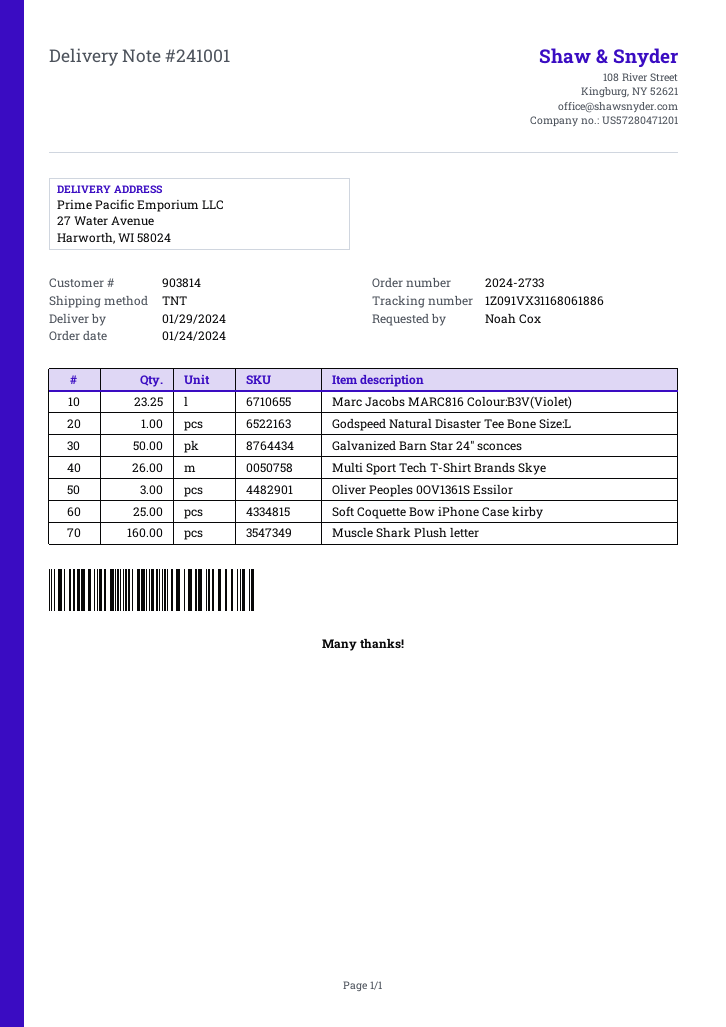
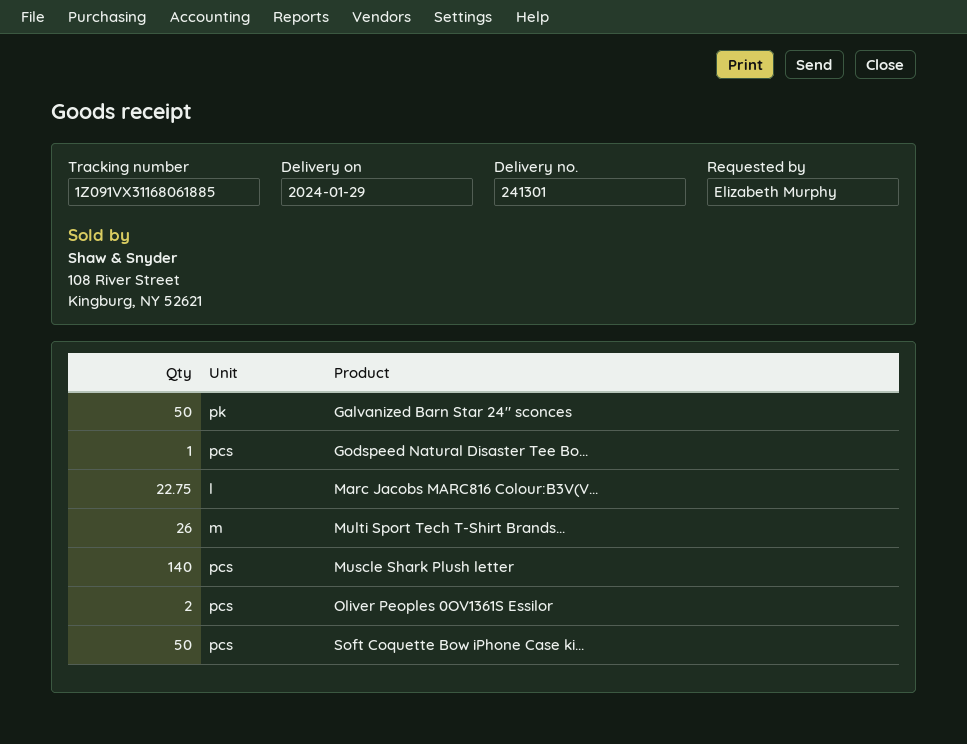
delivery note number: 241001 -> 241301
ordered by: Noah Cox -> Elizabeth Murphy
tracking number: 1Z091VX31168061886 -> 1Z091VX31168061885
Marc Jacobs MARC816 Colour:B3V(Violet): 23.25 -> 22.75
Oliver Peoples 0OV1361S Essilor: 3 -> 2
Soft Coquette Bow iPhone Case kirby: 25 -> 50
Muscle Shark Plush letter: 160 -> 140

